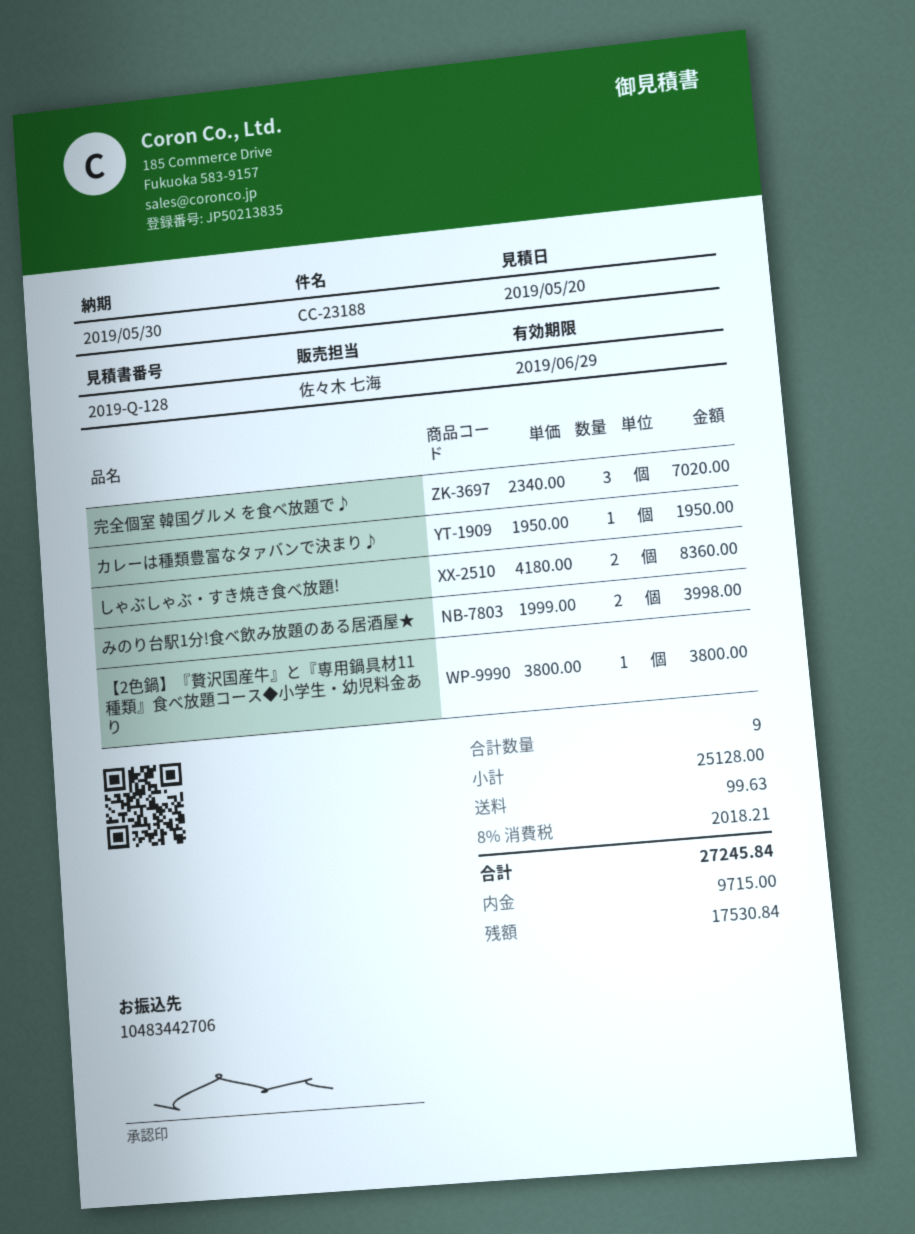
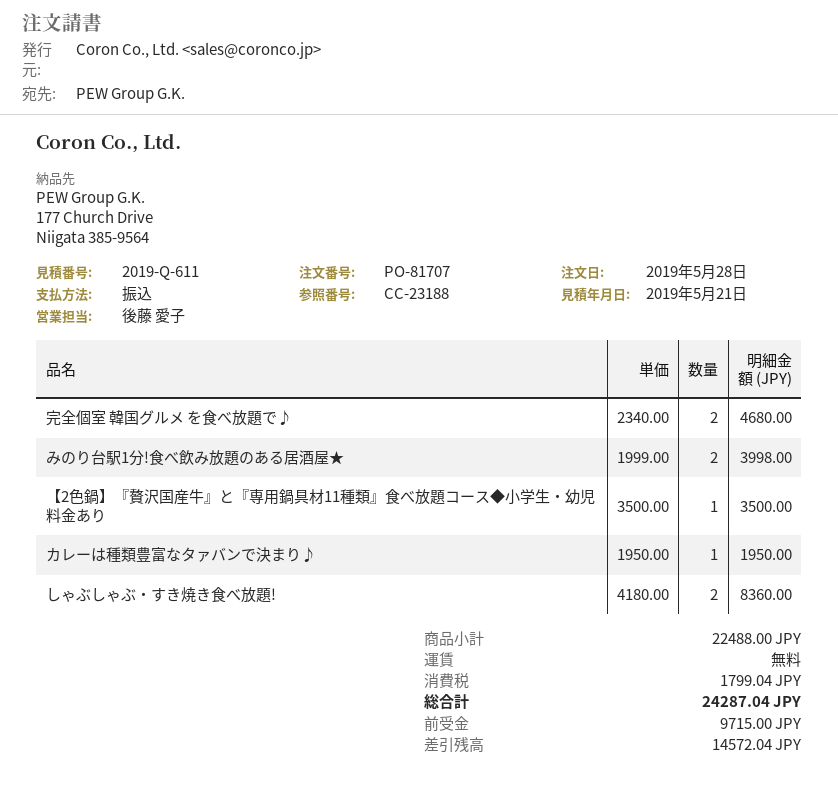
quote number: 2019-Q-128 -> 2019-Q-611
quote date: 2019-05-20 -> 2019-05-21
sales rep: 佐々木 七海 -> 後藤 愛子
完全個室 韓国グルメ を食べ放題で♪: 3 x 2340.00 = 7020.00 -> 2 x 2340.00 = 4680.00
【2色鍋】『贅沢国産牛』と『専用鍋具材11種類』食べ放題コース◆小学生・幼児料金あり: 1 x 3800.00 = 3800.00 -> 1 x 3500.00 = 3500.00
subtotal: 25128.00 -> 22488.00
shipping: 99.63 -> 0.00
tax: 2018.21 -> 1799.04
total: 27245.84 -> 24287.04
balance: 17530.84 -> 14572.04

